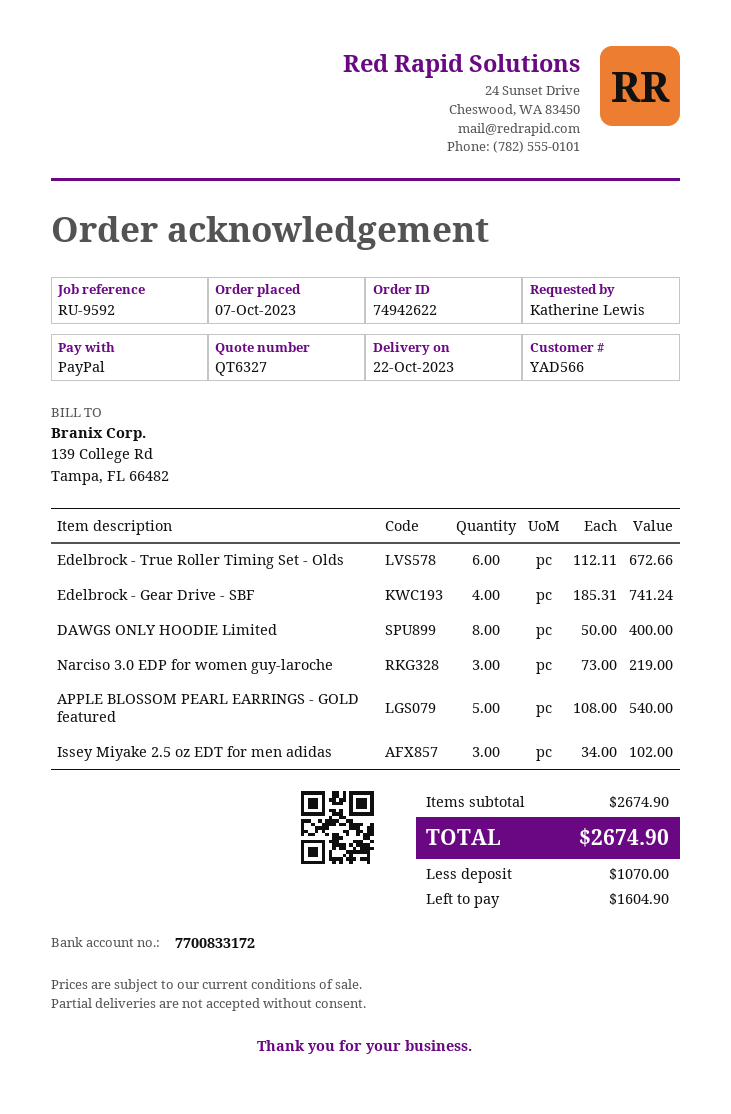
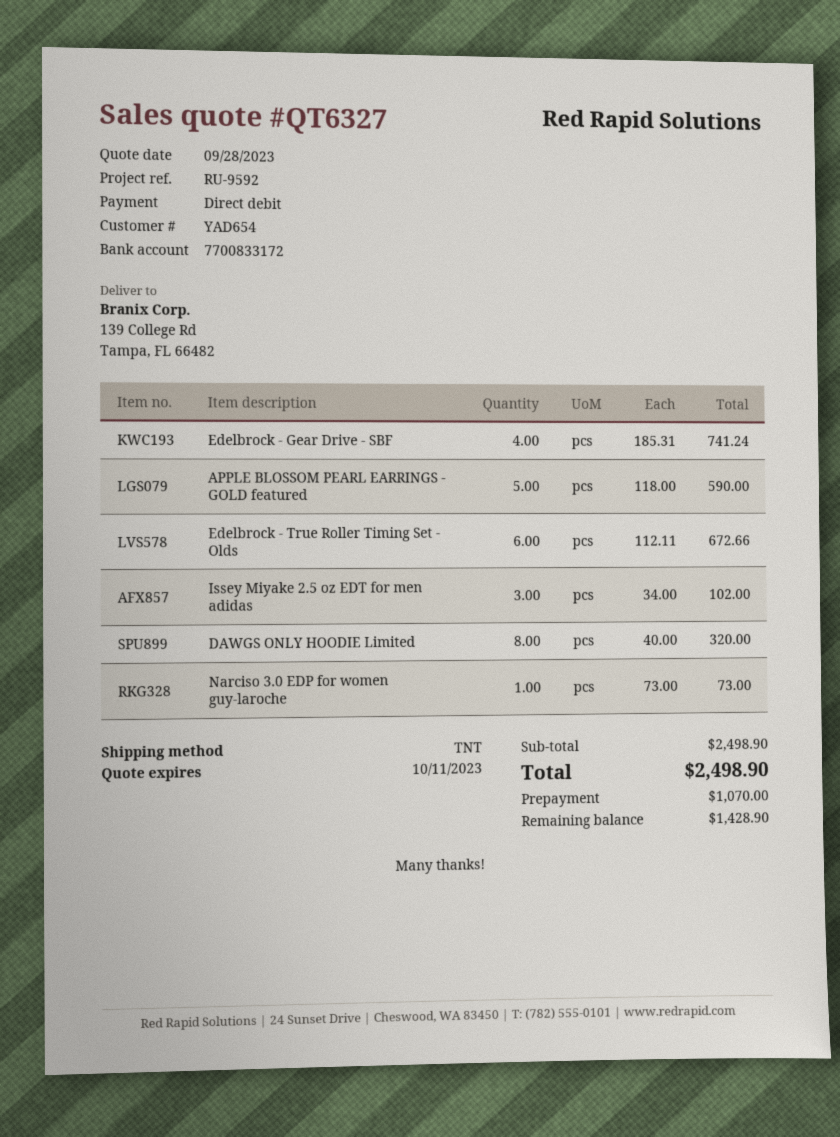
customer number: YAD566 -> YAD654
payment method: PayPal -> direct debit
DAWGS ONLY HOODIE Limited: 8 x 50.00 = 400.00 -> 8 x 40.00 = 320.00
Narciso 3.0 EDP for women guy-laroche: 3 x 73.00 = 219.00 -> 1 x 73.00 = 73.00
APPLE BLOSSOM PEARL EARRINGS - GOLD featured: 5 x 108.00 = 540.00 -> 5 x 118.00 = 590.00
subtotal: 2674.90 -> 2498.90
total: 2674.90 -> 2498.90
balance: 1604.90 -> 1428.90

